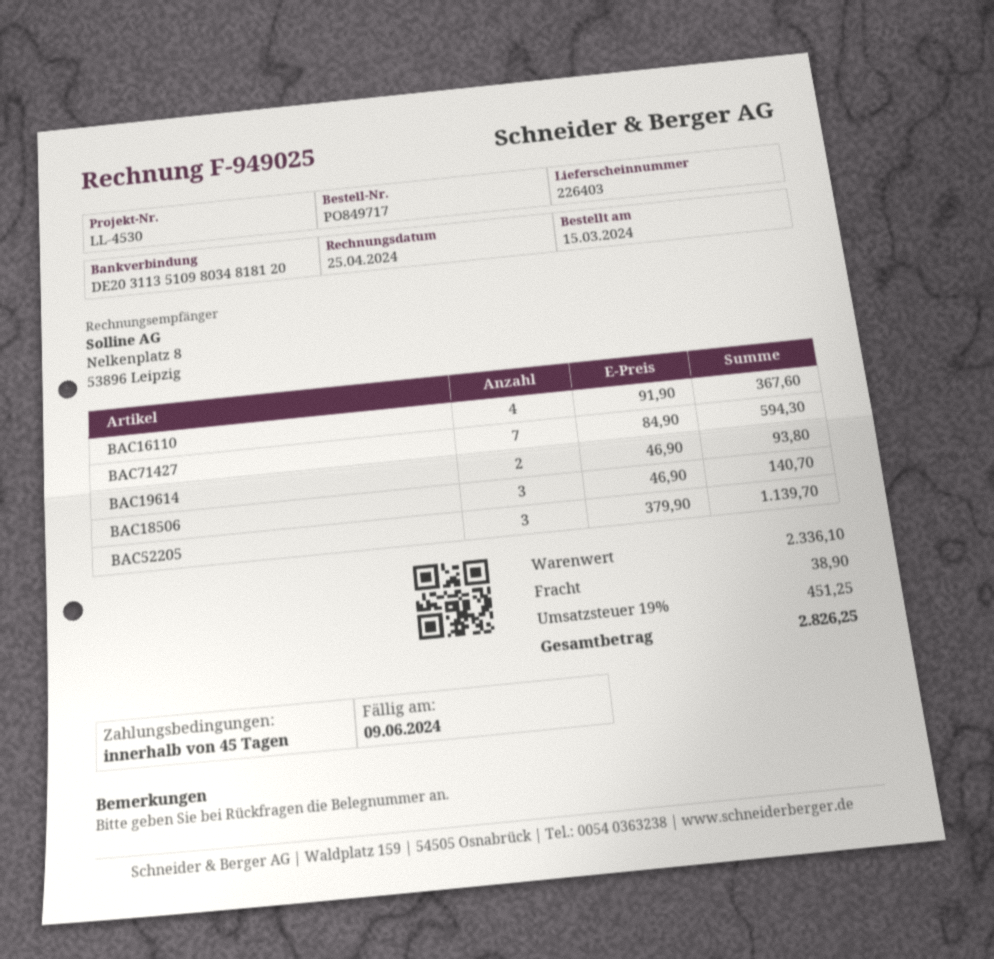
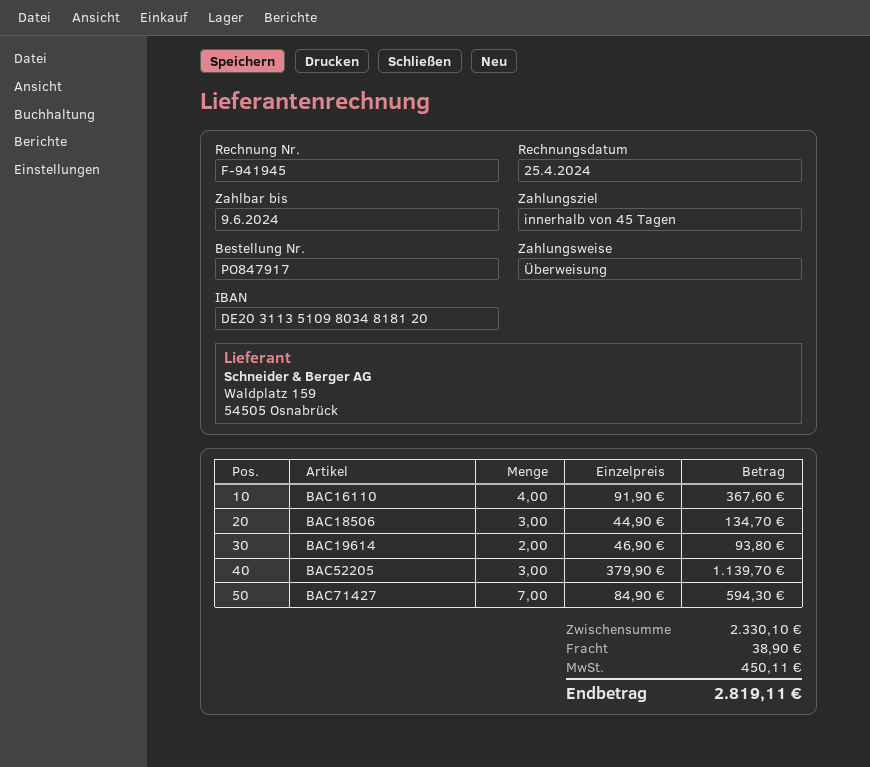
order number: PO849717 -> PO847917
invoice number: F-949025 -> F-941945
BAC18506: 3 x 46.90 = 140.70 -> 3 x 44.90 = 134.70
subtotal: 2336.10 -> 2330.10
tax: 451.25 -> 450.11
total: 2826.25 -> 2819.11

